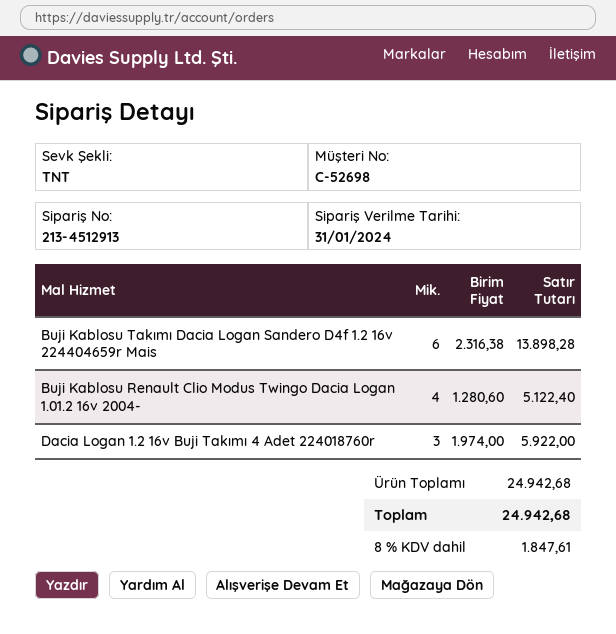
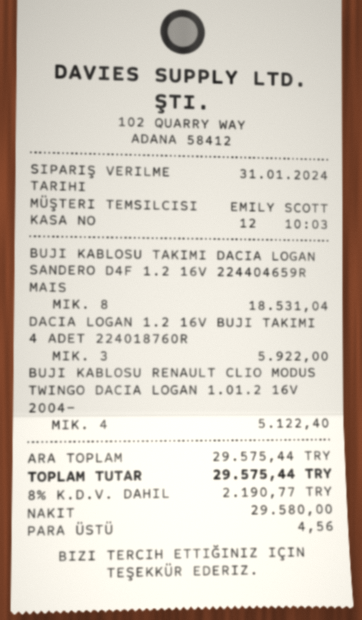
Buji Kablosu Takımı Dacia Logan Sandero D4f 1.2 16v 224404659r Mais: 6 for 13898.28 -> 8 for 18531.04
subtotal: 24942.68 -> 29575.44
tax: 8% = 1847.61 -> 8% = 2190.77
total: 24942.68 -> 29575.44

